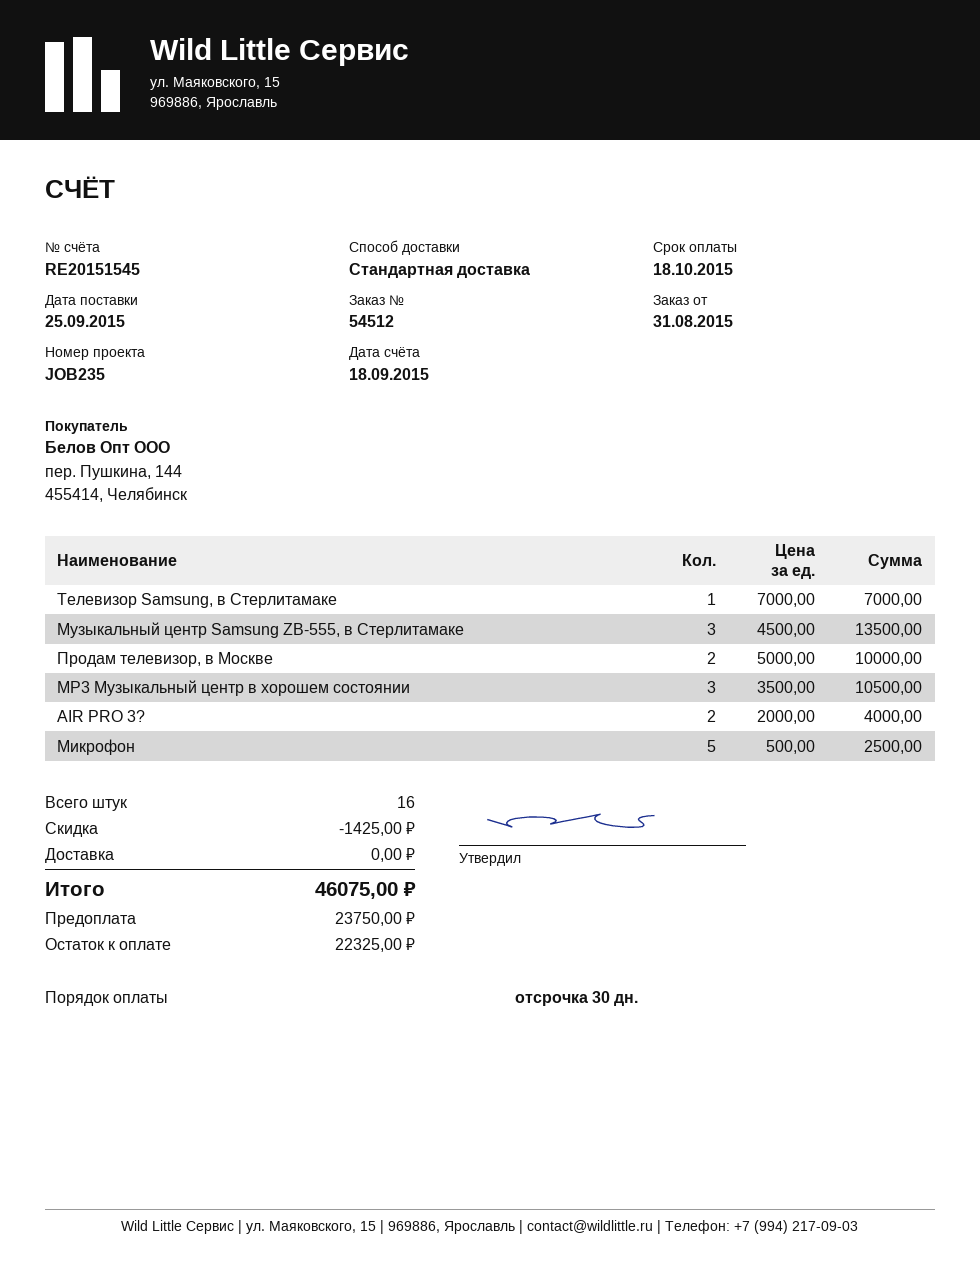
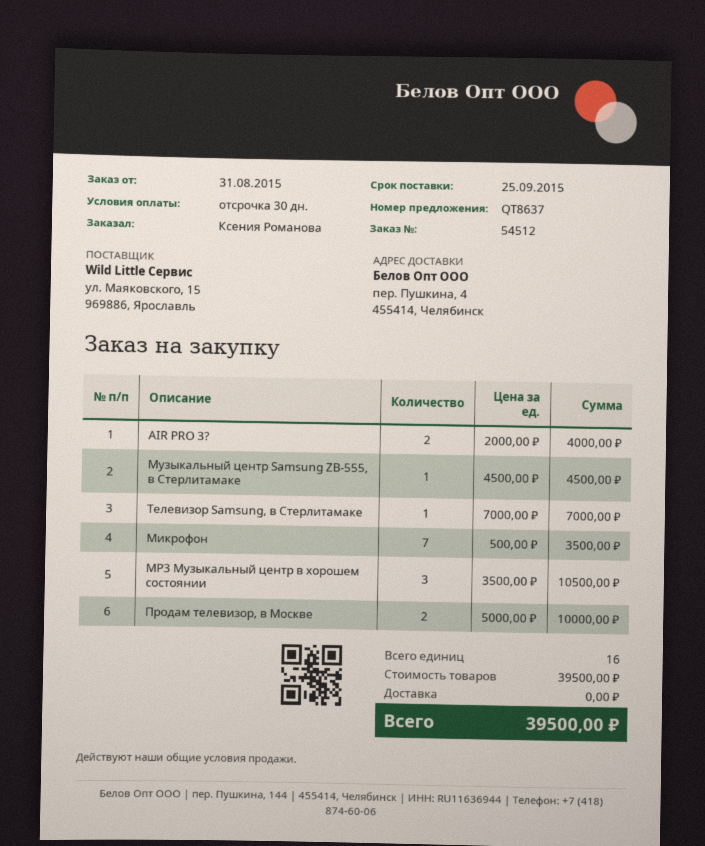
Музыкальный центр Samsung ZB-555, в Стерлитамаке: 3 x 4500.00 = 13500.00 -> 1 x 4500.00 = 4500.00
Микрофон: 5 x 500.00 = 2500.00 -> 7 x 500.00 = 3500.00
discount: 1425.00 -> none
total: 46075.00 -> 39500.00

